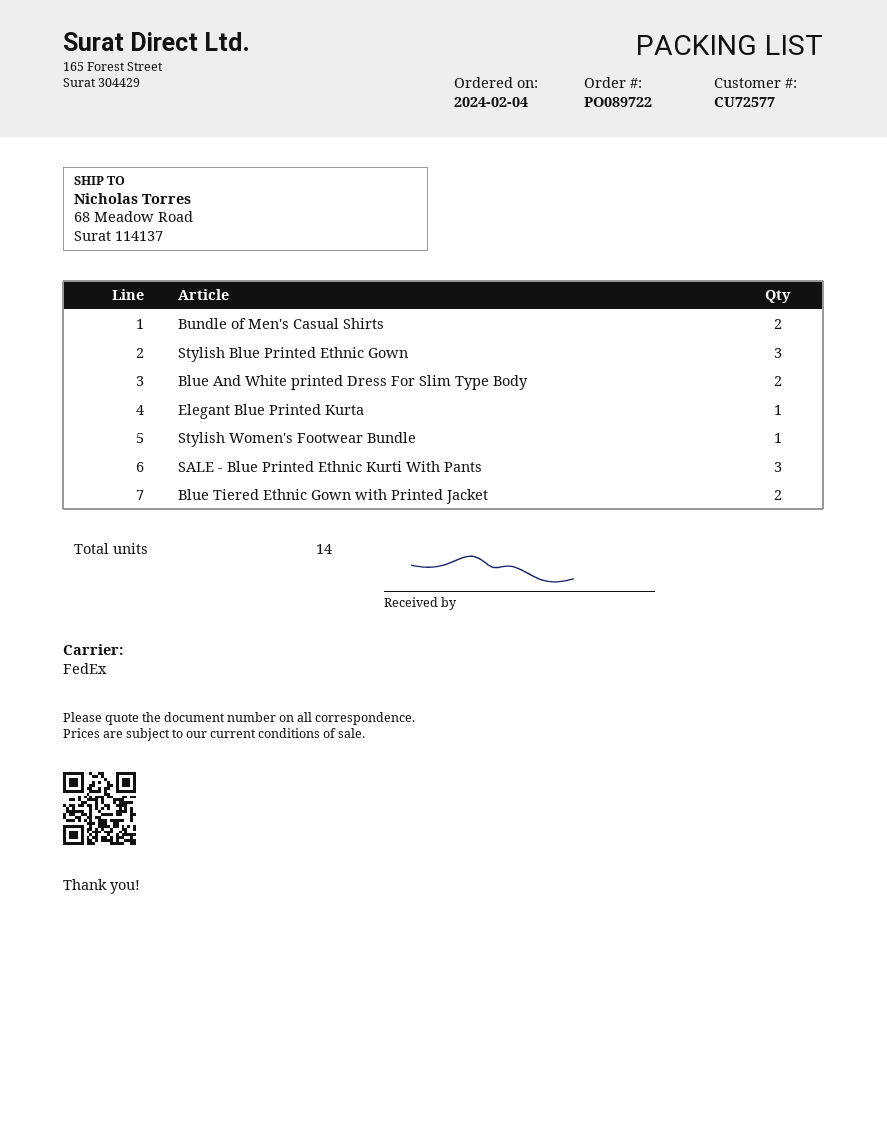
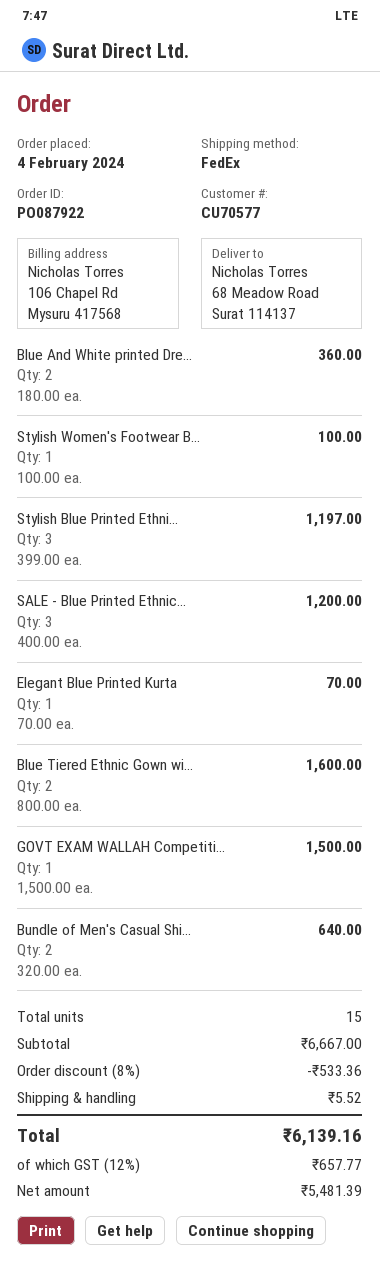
order number: PO089722 -> PO087922
customer number: CU72577 -> CU70577
GOVT EXAM WALLAH Competiti...: none -> 1
total quantity: 14 -> 15

